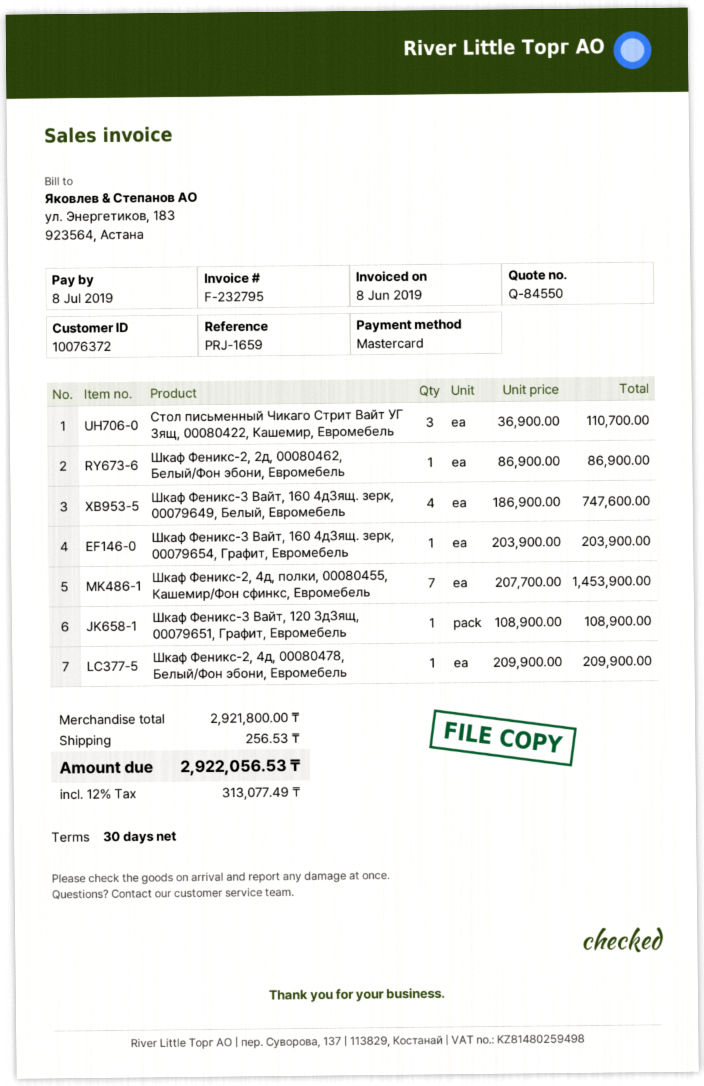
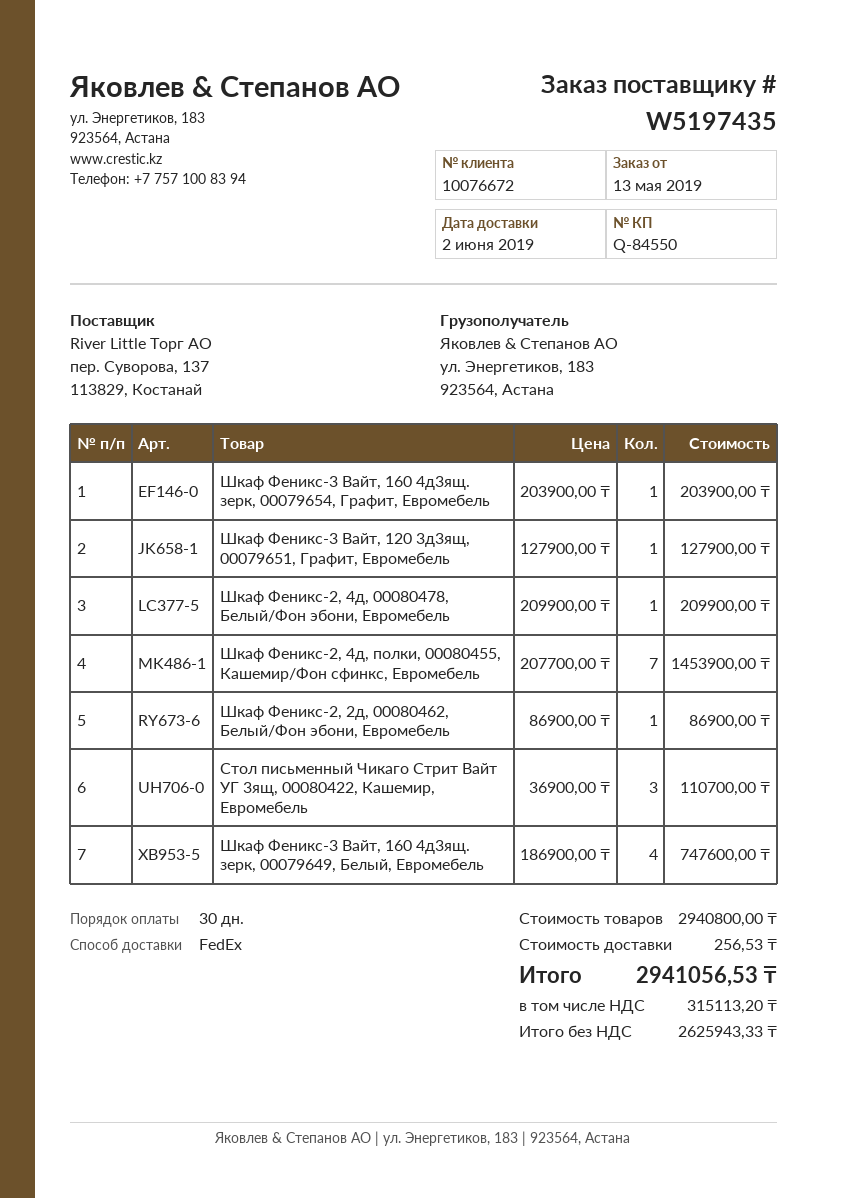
customer number: 10076372 -> 10076672
Шкаф Феникс-3 Вайт, 120 3д3ящ, 00079651, Графит, Евромебель: 1 x 108900.00 = 108900.00 -> 1 x 127900.00 = 127900.00
subtotal: 2921800.00 -> 2940800.00
tax: 313077.49 -> 315113.20
total: 2922056.53 -> 2941056.53

